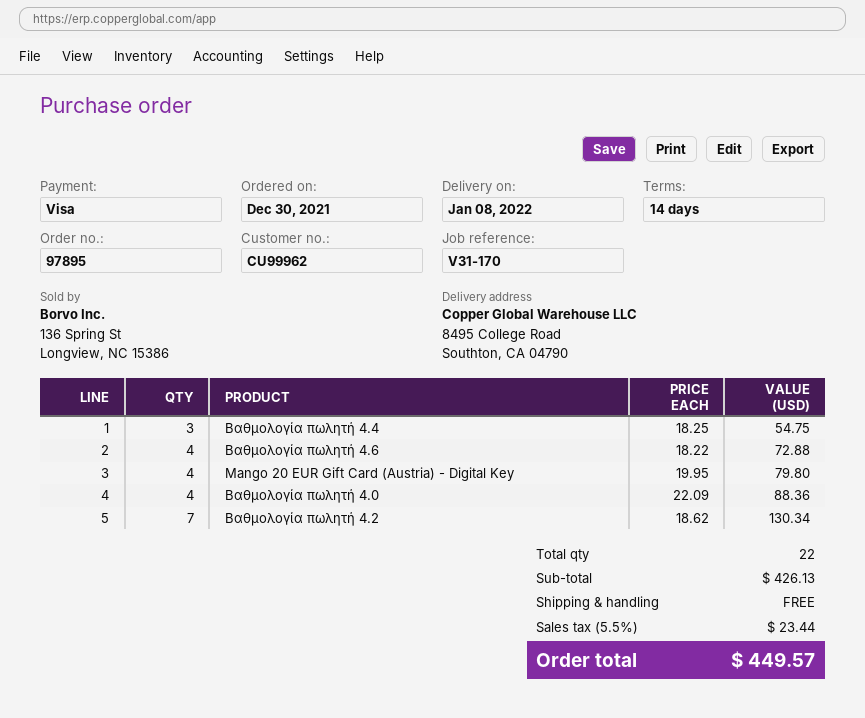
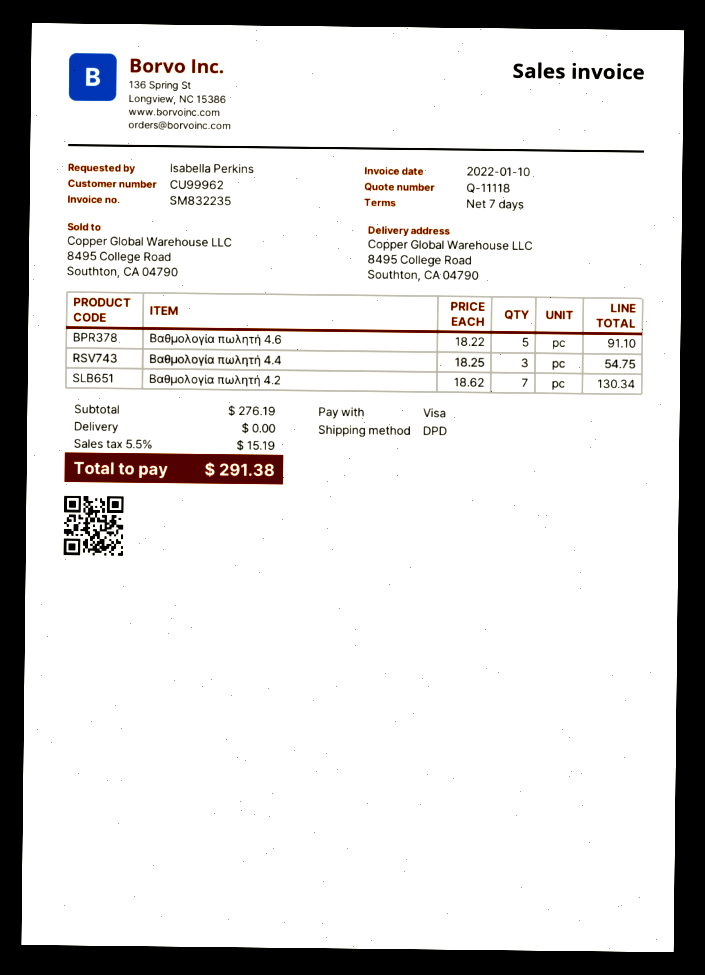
payment terms: 14 days -> 7 days
Βαθμολογία πωλητή 4.6: 4 x 18.22 = 72.88 -> 5 x 18.22 = 91.10
Mango 20 EUR Gift Card (Austria) - Digital Key: 4 x 19.95 = 79.80 -> none
Βαθμολογία πωλητή 4.0: 4 x 22.09 = 88.36 -> none
subtotal: 426.13 -> 276.19
tax: 5.5% = 23.44 -> 5.5% = 15.19
total: 449.57 -> 291.38

